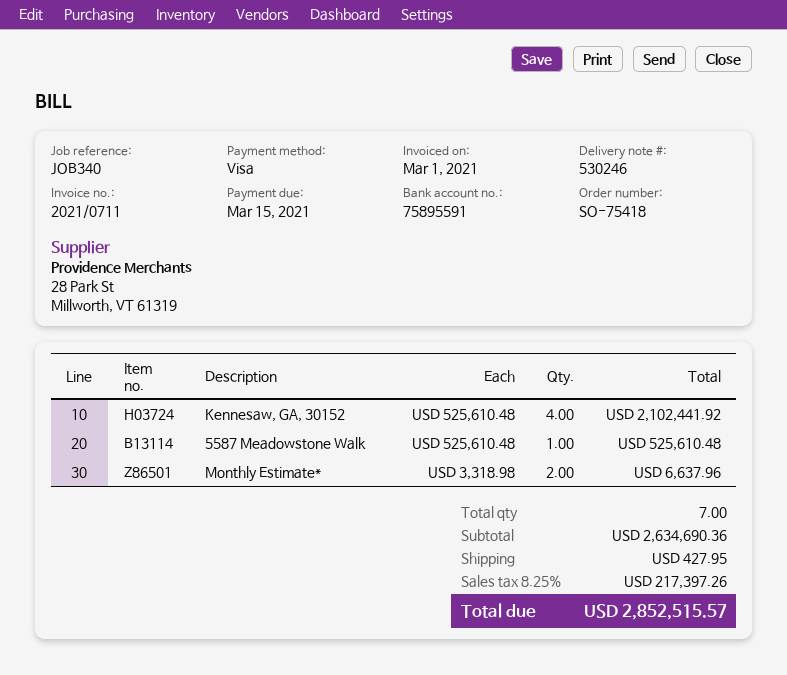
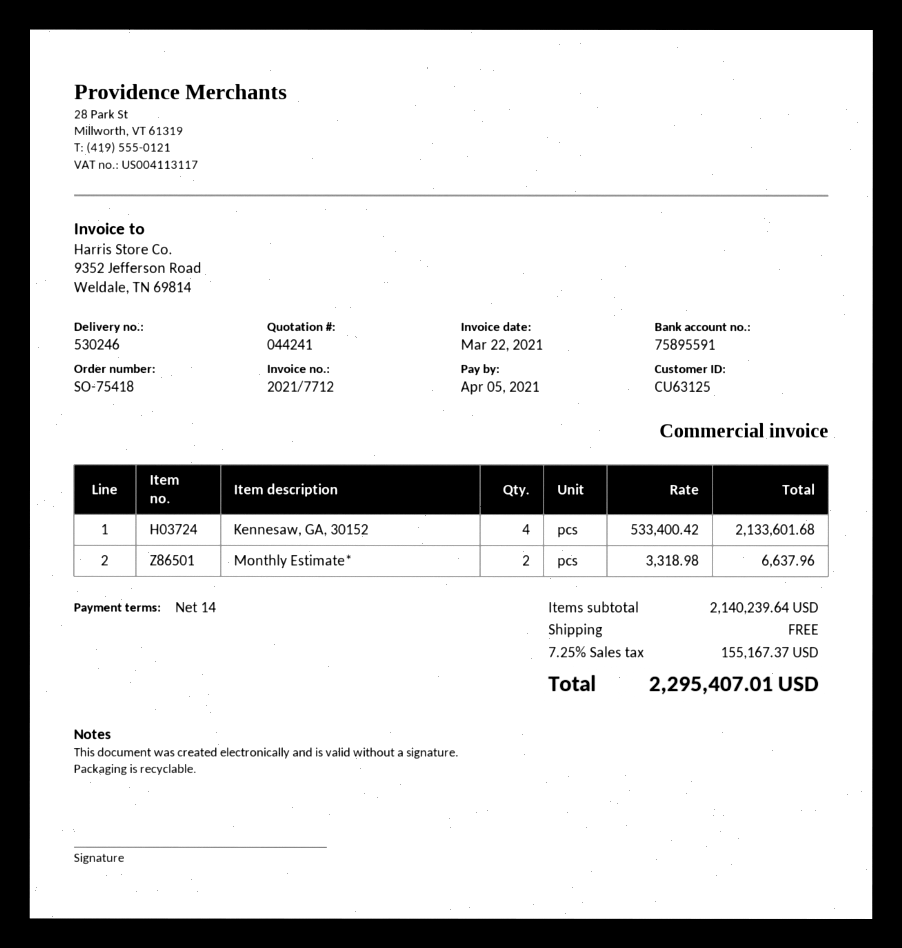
invoice number: 2021/0711 -> 2021/7712
invoice date: 2021-03-01 -> 2021-03-22
due date: 2021-03-15 -> 2021-04-05
Kennesaw, GA, 30152: 4 x 525610.48 = 2102441.92 -> 4 x 533400.42 = 2133601.68
5587 Meadowstone Walk: 1 x 525610.48 = 525610.48 -> none
subtotal: 2634690.36 -> 2140239.64
shipping: 427.95 -> 0.00
tax: 8.25% = 217397.26 -> 7.25% = 155167.37
total: 2852515.57 -> 2295407.01

